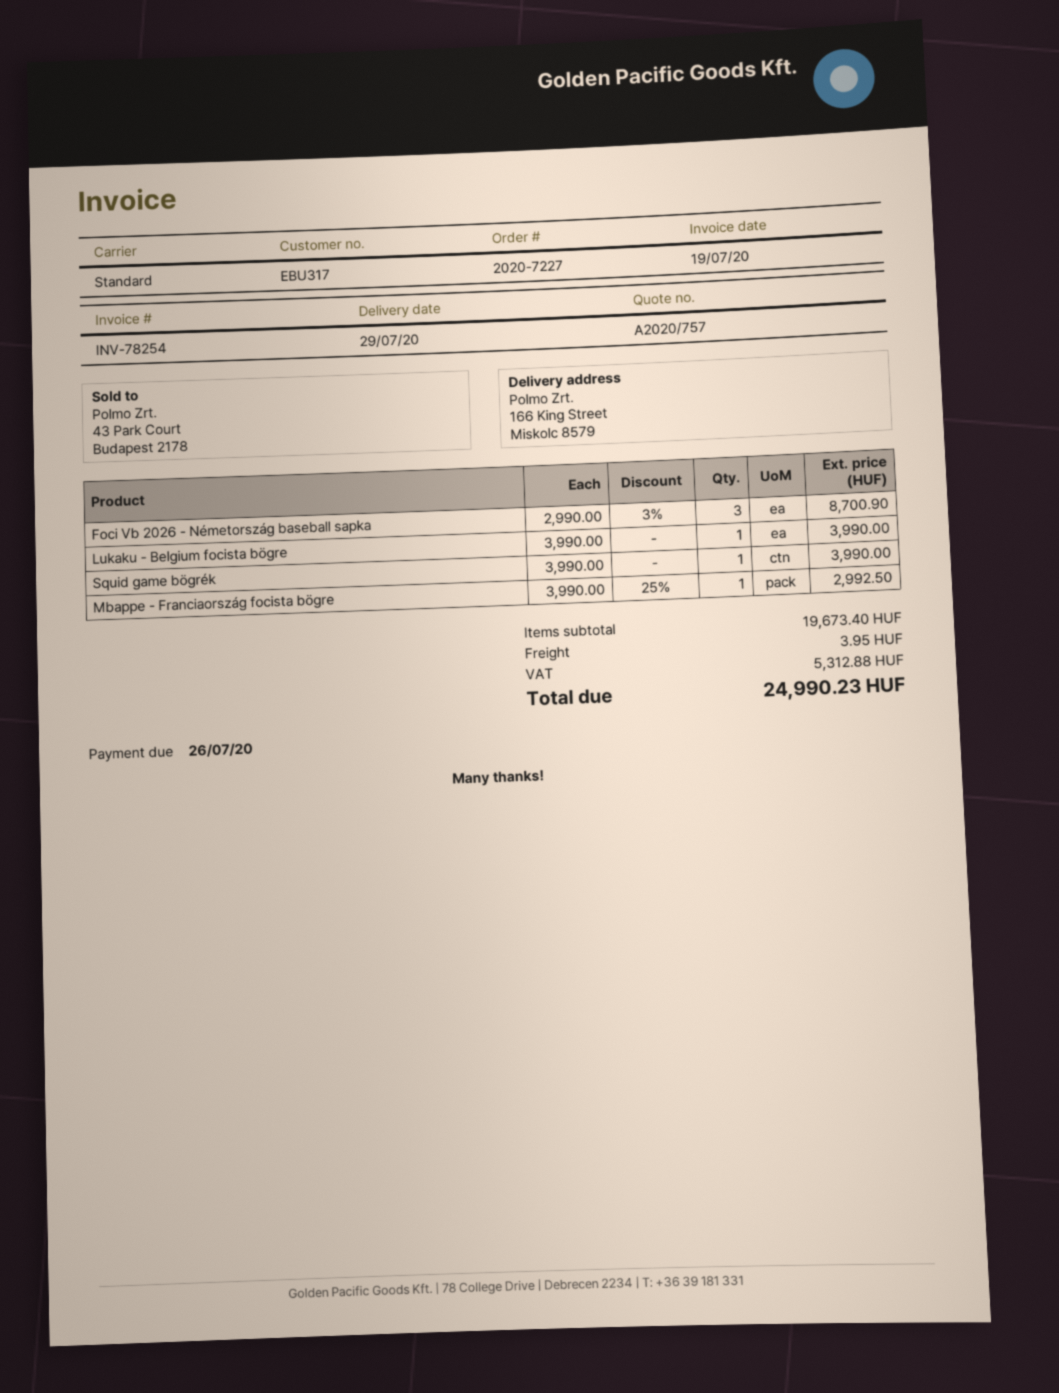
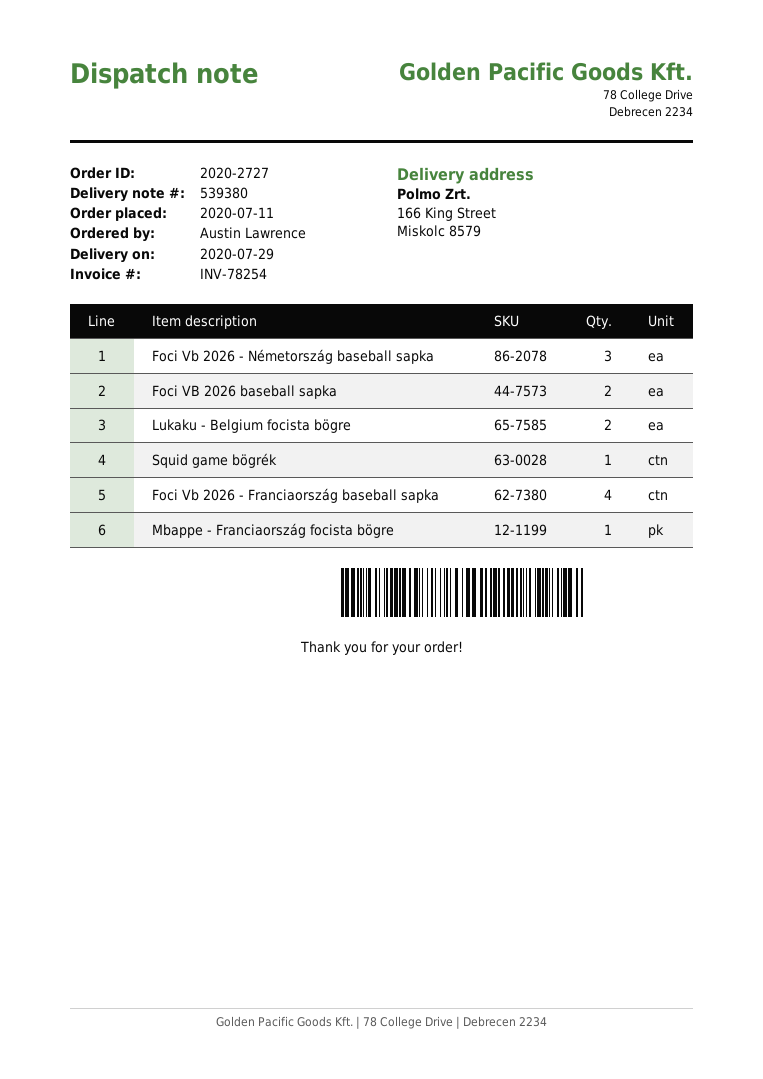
order number: 2020-7227 -> 2020-2727
Lukaku - Belgium focista bögre: 1 -> 2
Foci VB 2026 baseball sapka: none -> 2
Foci Vb 2026 - Franciaország baseball sapka: none -> 4

